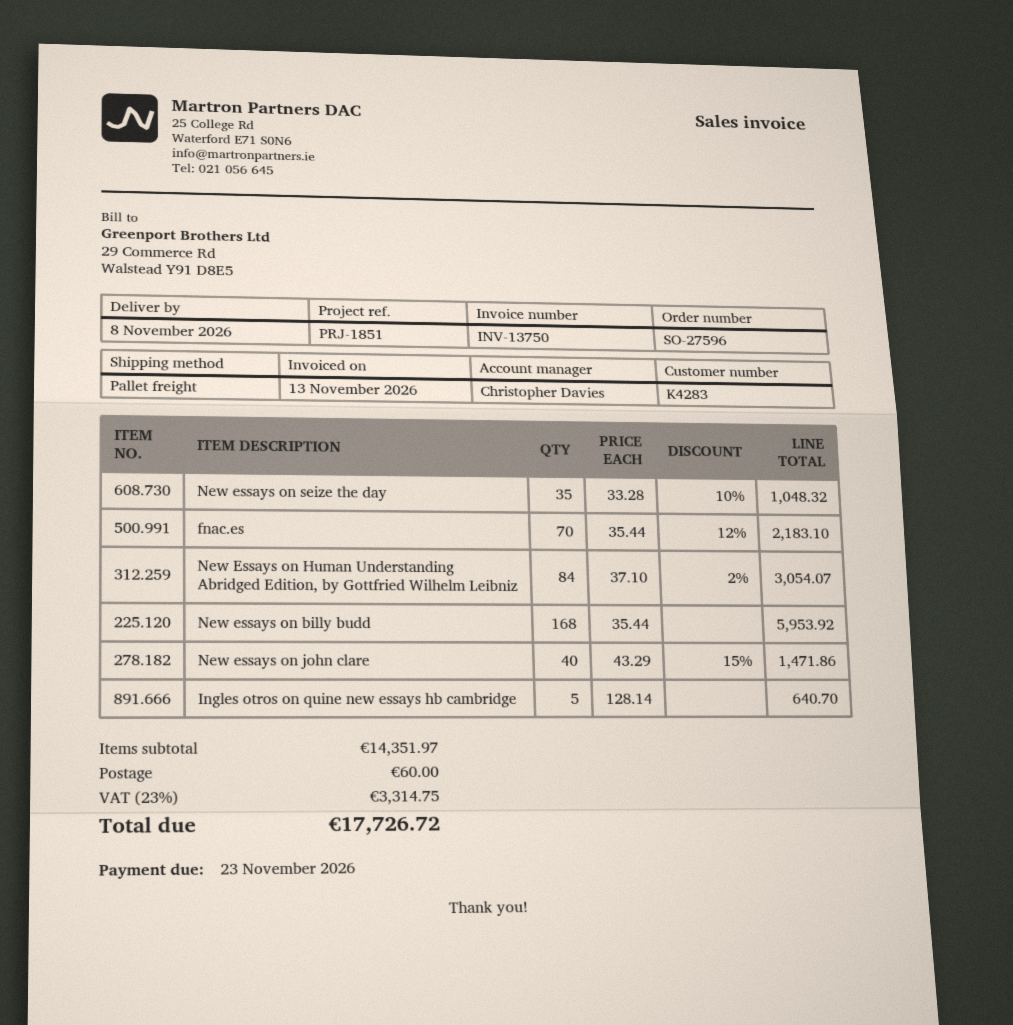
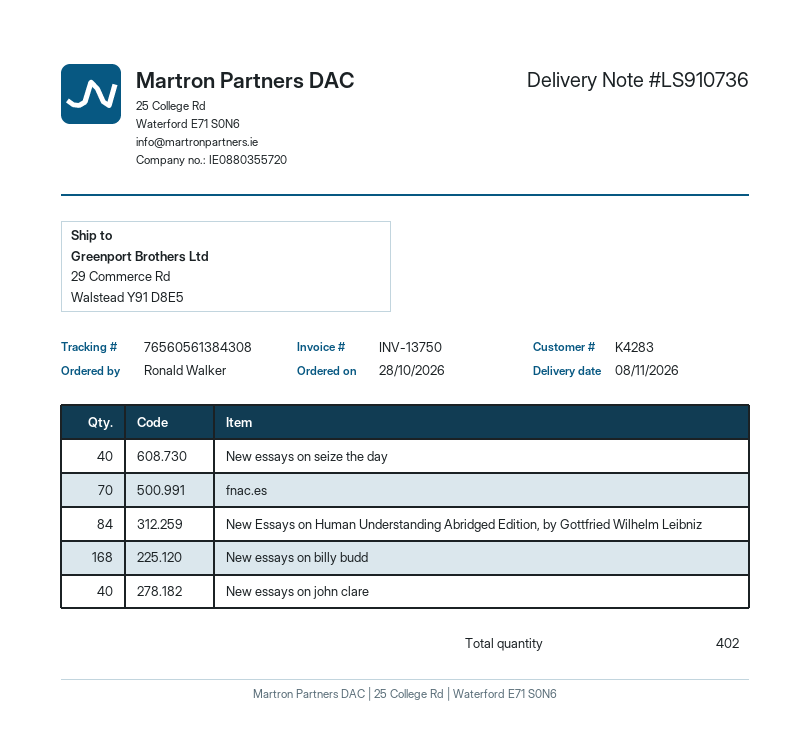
New essays on seize the day: 35 -> 40
Ingles otros on quine new essays hb cambridge: 5 -> none

